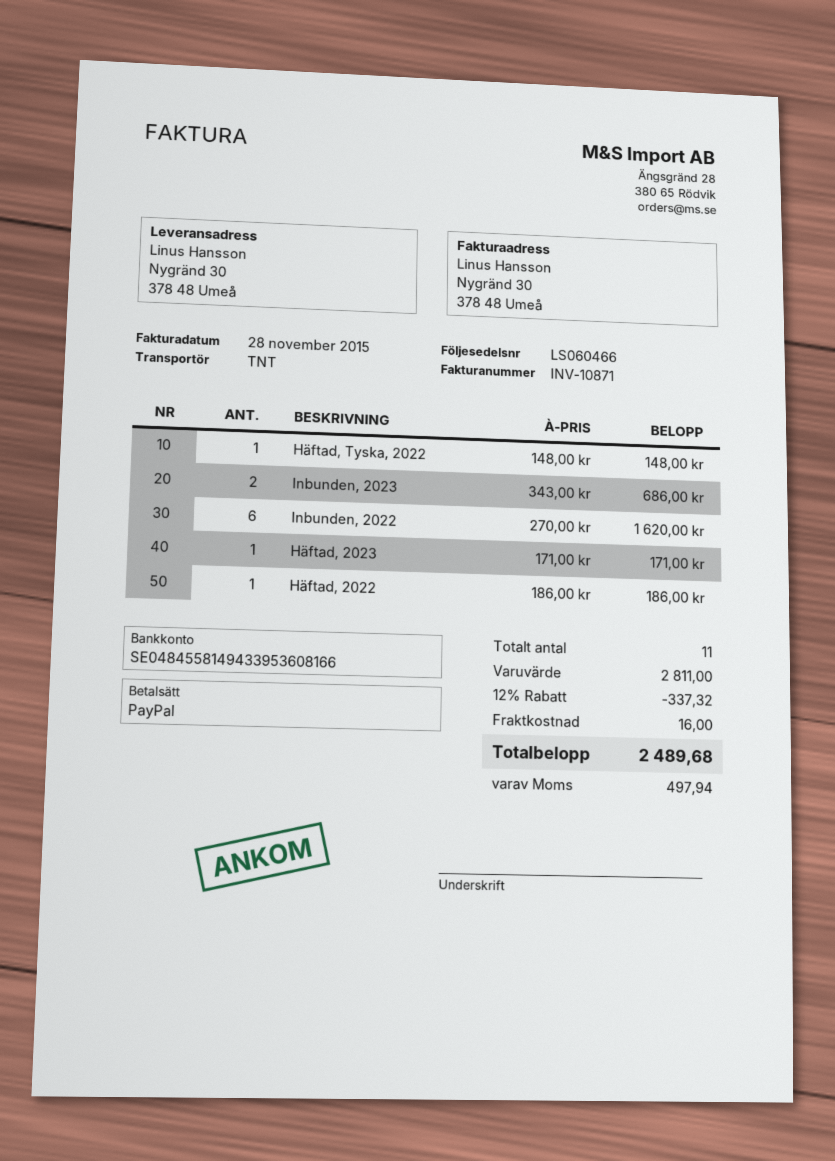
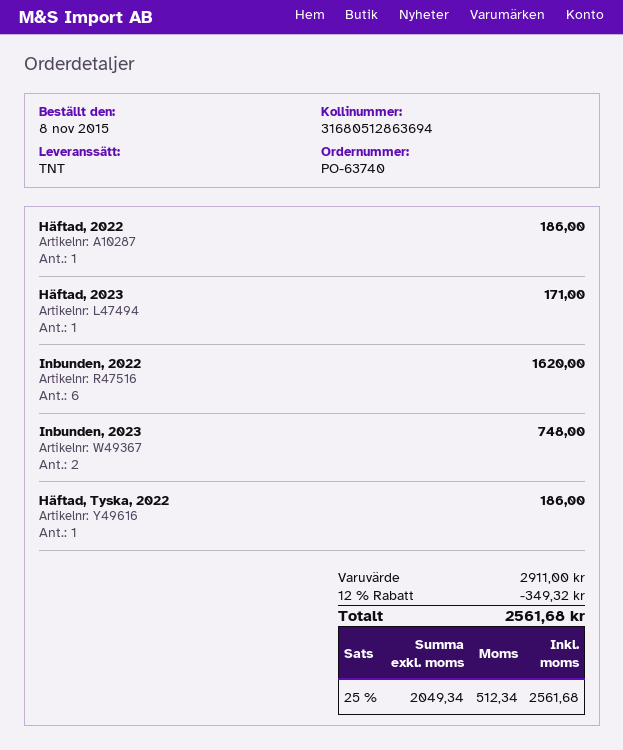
Häftad, Tyska, 2022: 1 for 148.00 -> 1 for 186.00
Inbunden, 2023: 2 for 686.00 -> 2 for 748.00
subtotal: 2811.00 -> 2911.00
discount: 12% = 337.32 -> 12% = 349.32
shipping: 16.00 -> none
tax: 497.94 -> 512.34
total: 2489.68 -> 2561.68

